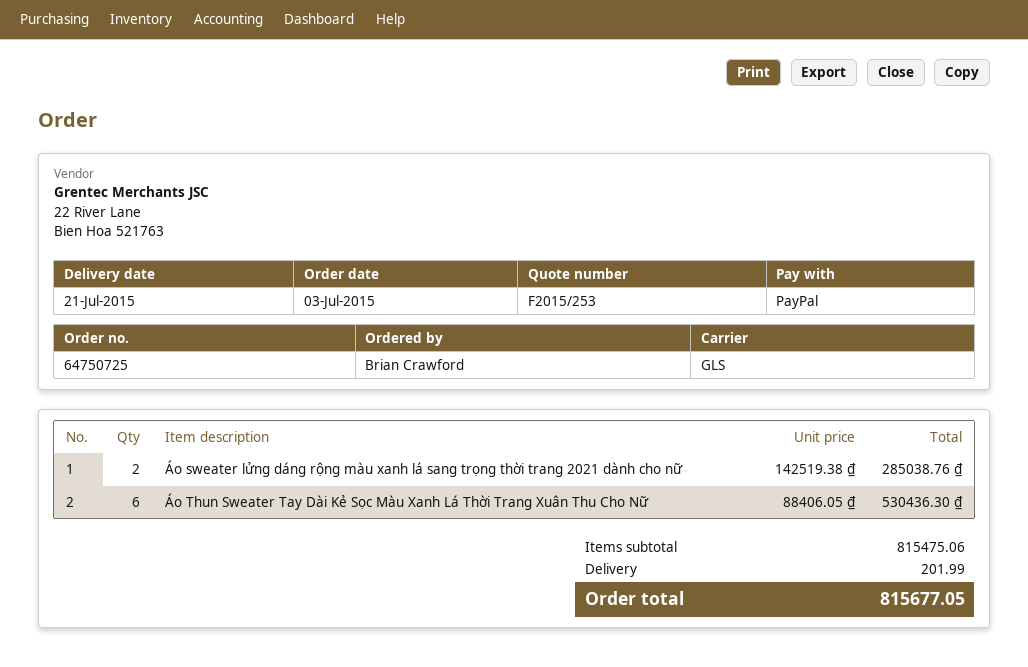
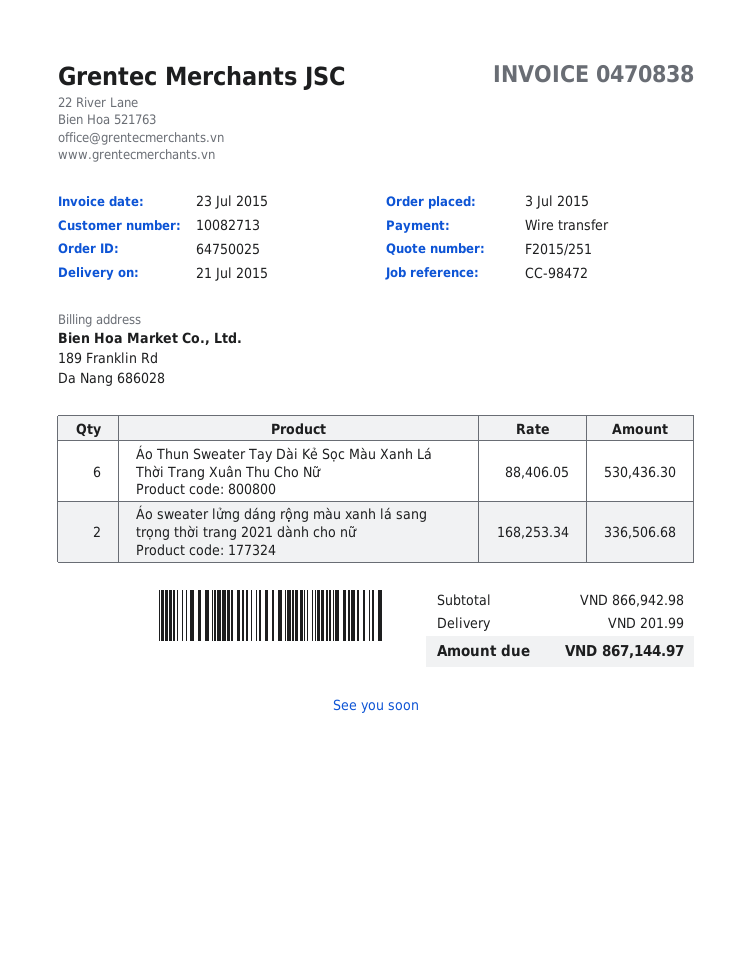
quote number: F2015/253 -> F2015/251
order number: 64750725 -> 64750025
payment method: PayPal -> bank transfer
Áo sweater lửng dáng rộng màu xanh lá sang trọng thời trang 2021 dành cho nữ: 2 x 142519.38 = 285038.76 -> 2 x 168253.34 = 336506.68
subtotal: 815475.06 -> 866942.98
total: 815677.05 -> 867144.97

